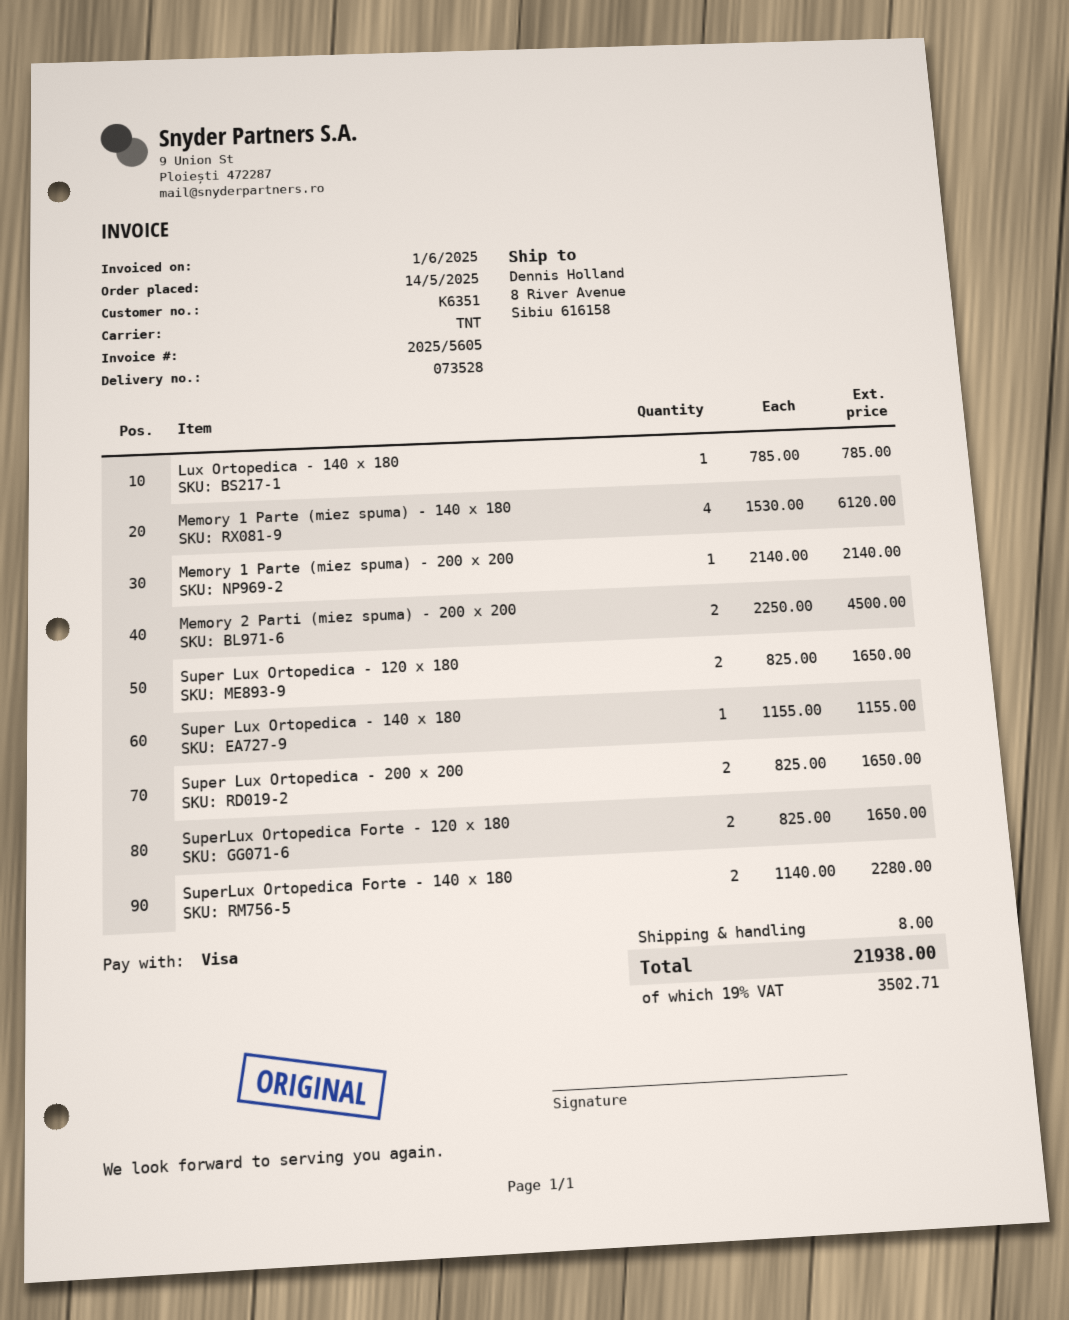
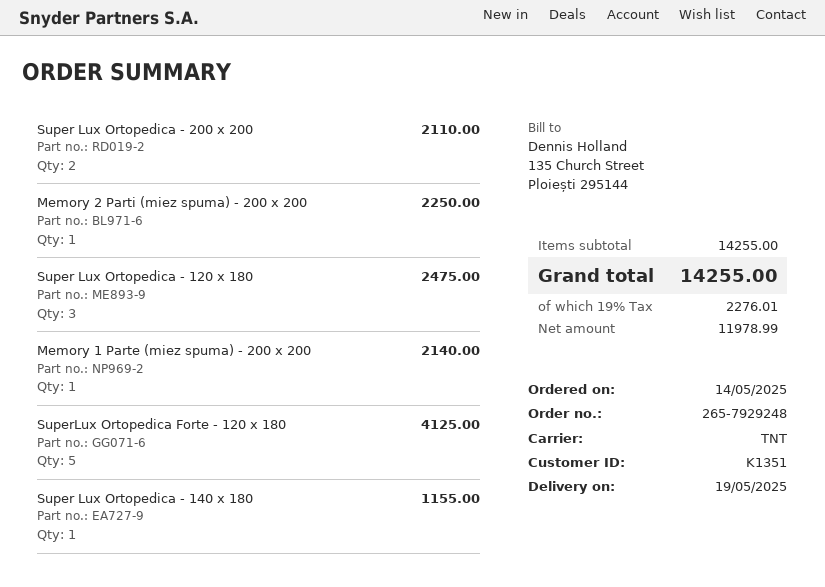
customer number: K6351 -> K1351
Lux Ortopedica - 140 x 180: 1 for 785.00 -> none
Memory 1 Parte (miez spuma) - 140 x 180: 4 for 6120.00 -> none
Memory 2 Parti (miez spuma) - 200 x 200: 2 for 4500.00 -> 1 for 2250.00
Super Lux Ortopedica - 120 x 180: 2 for 1650.00 -> 3 for 2475.00
Super Lux Ortopedica - 200 x 200: 2 for 1650.00 -> 2 for 2110.00
SuperLux Ortopedica Forte - 120 x 180: 2 for 1650.00 -> 5 for 4125.00
SuperLux Ortopedica Forte - 140 x 180: 2 for 2280.00 -> none
shipping: 8.00 -> none
tax: 19% = 3502.71 -> 19% = 2276.01
total: 21938.00 -> 14255.00

